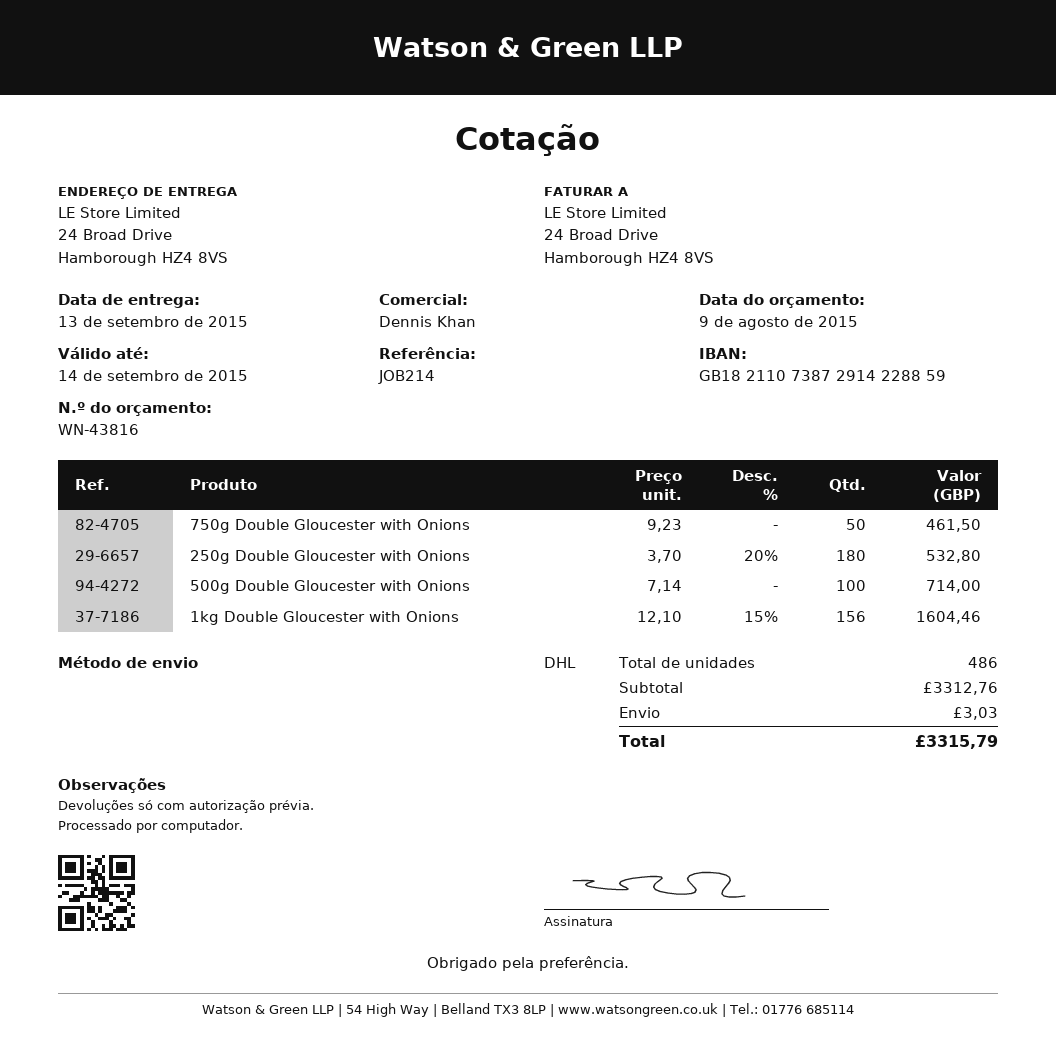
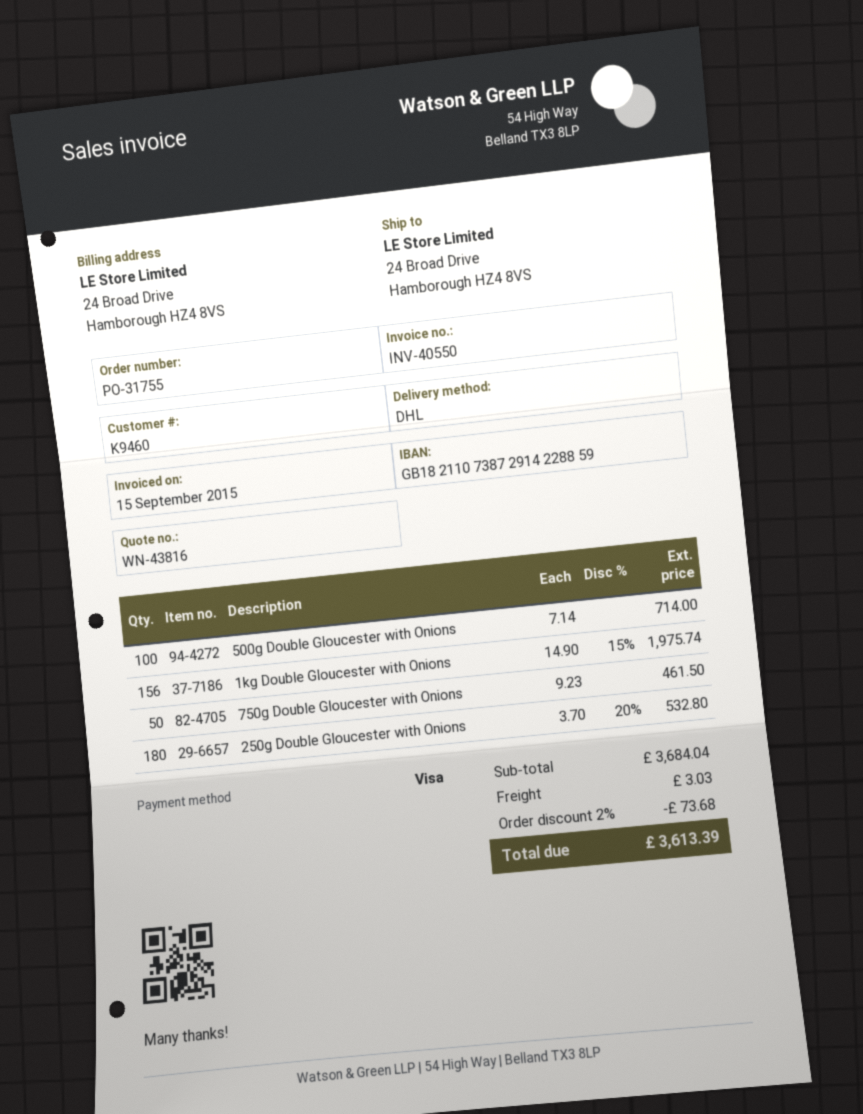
1kg Double Gloucester with Onions: 156 x 12.10 - 15% = 1604.46 -> 156 x 14.90 - 15% = 1975.74
subtotal: 3312.76 -> 3684.04
discount: none -> 2% = 73.68
total: 3315.79 -> 3613.39

